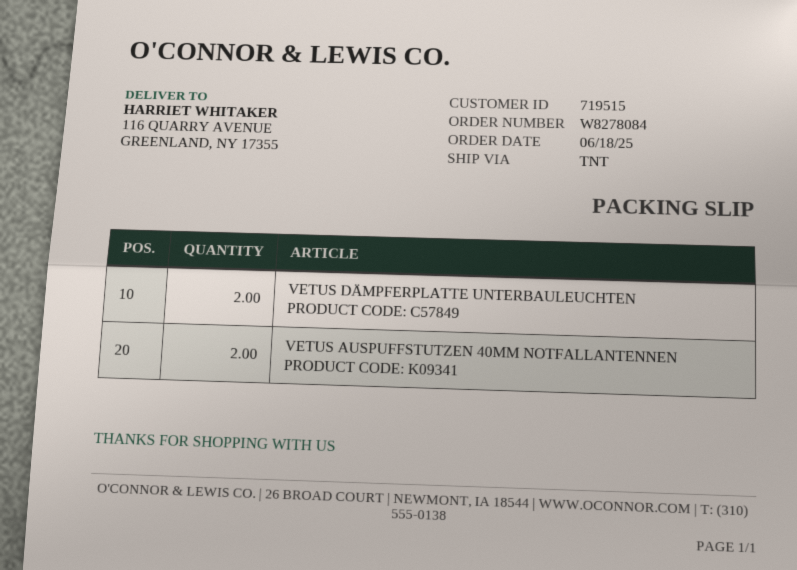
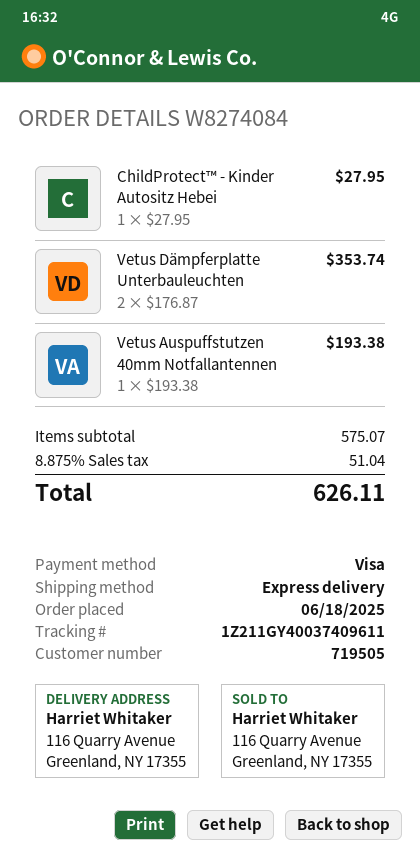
order number: W8278084 -> W8274084
customer number: 719515 -> 719505
shipping method: TNT -> express
VETUS AUSPUFFSTUTZEN 40MM NOTFALLANTENNEN: 2 -> 1
ChildProtect™ - Kinder Autositz Hebei: none -> 1

